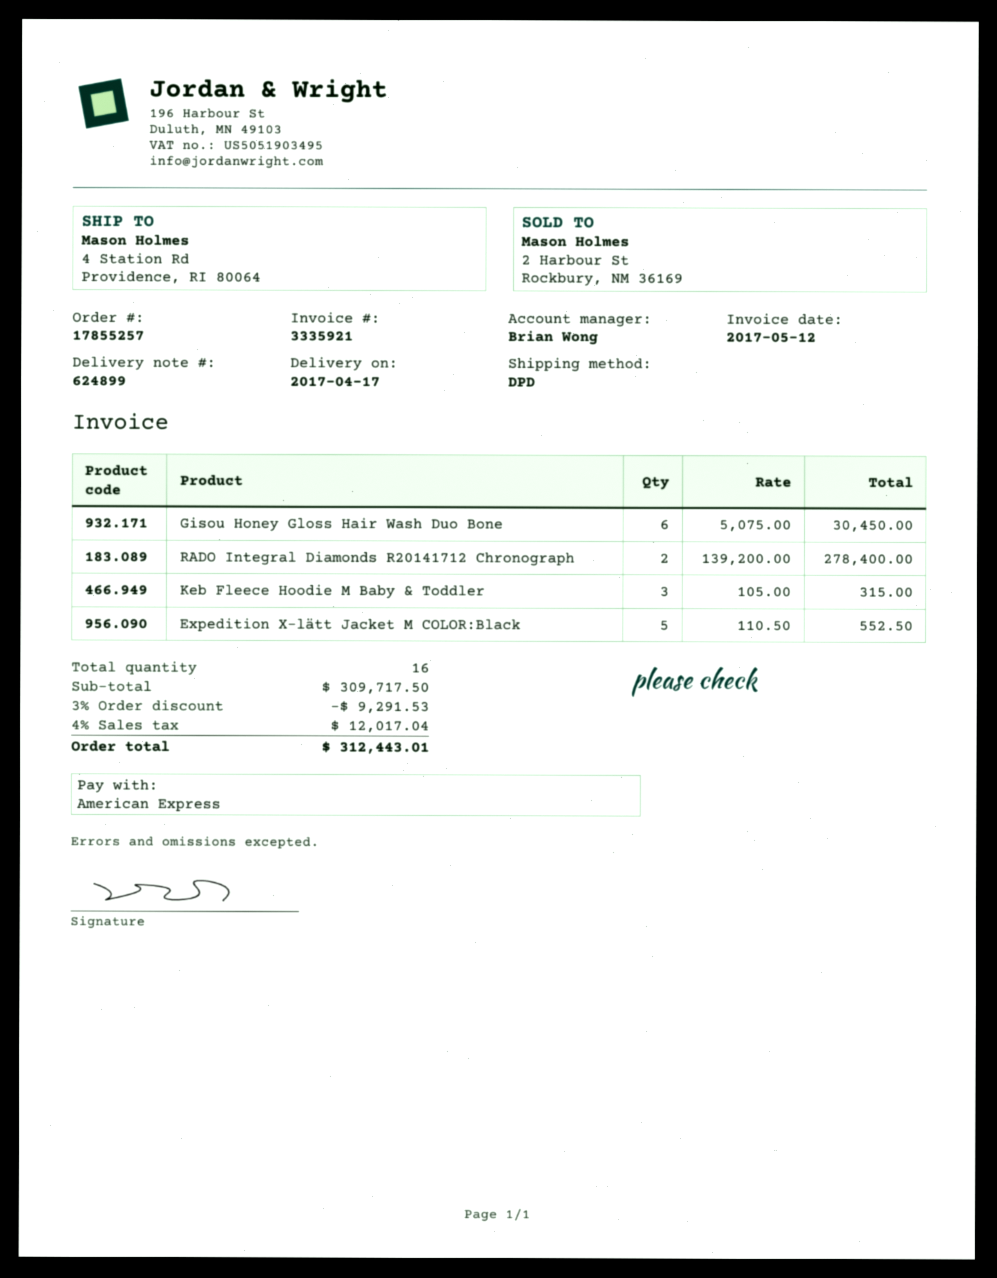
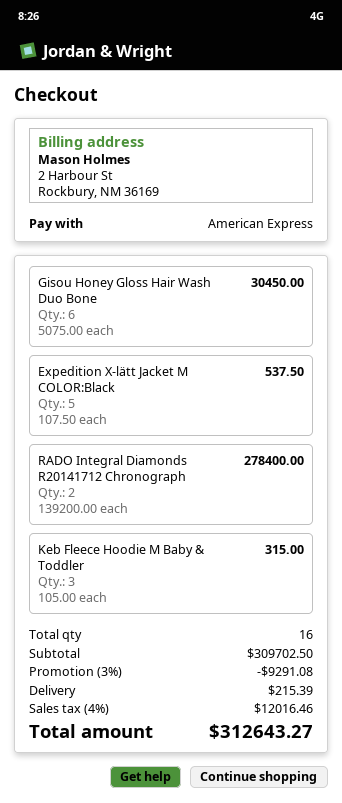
Expedition X-lätt Jacket M COLOR:Black: 5 x 110.50 = 552.50 -> 5 x 107.50 = 537.50
subtotal: 309717.50 -> 309702.50
discount: 3% = 9291.53 -> 3% = 9291.08
shipping: none -> 215.39
tax: 4% = 12017.04 -> 4% = 12016.46
total: 312443.01 -> 312643.27

